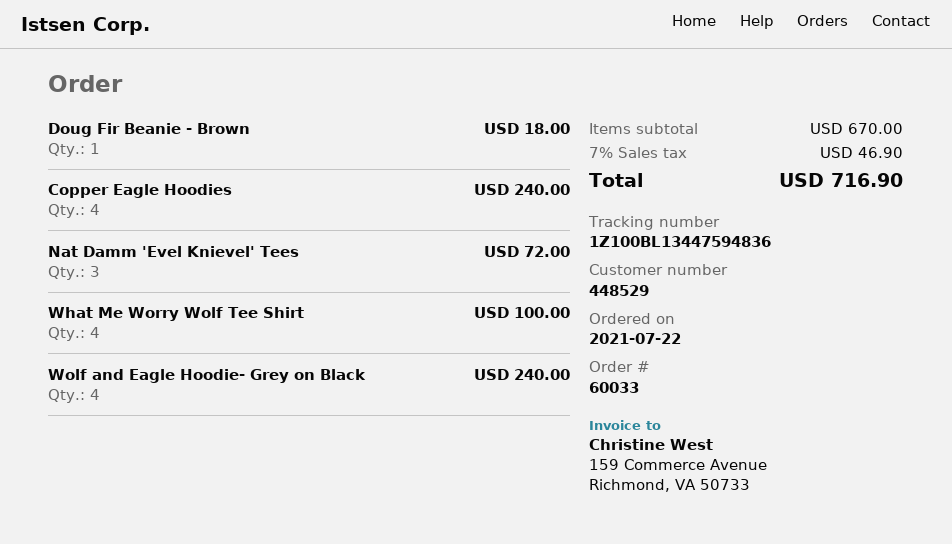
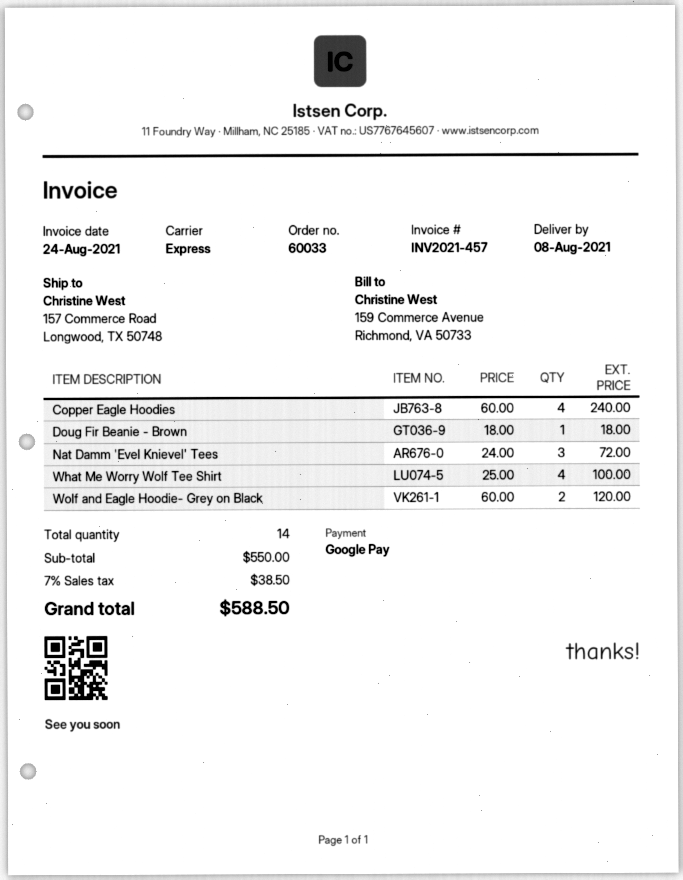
Wolf and Eagle Hoodie- Grey on Black: 4 for 240.00 -> 2 for 120.00
subtotal: 670.00 -> 550.00
tax: 7% = 46.90 -> 7% = 38.50
total: 716.90 -> 588.50

